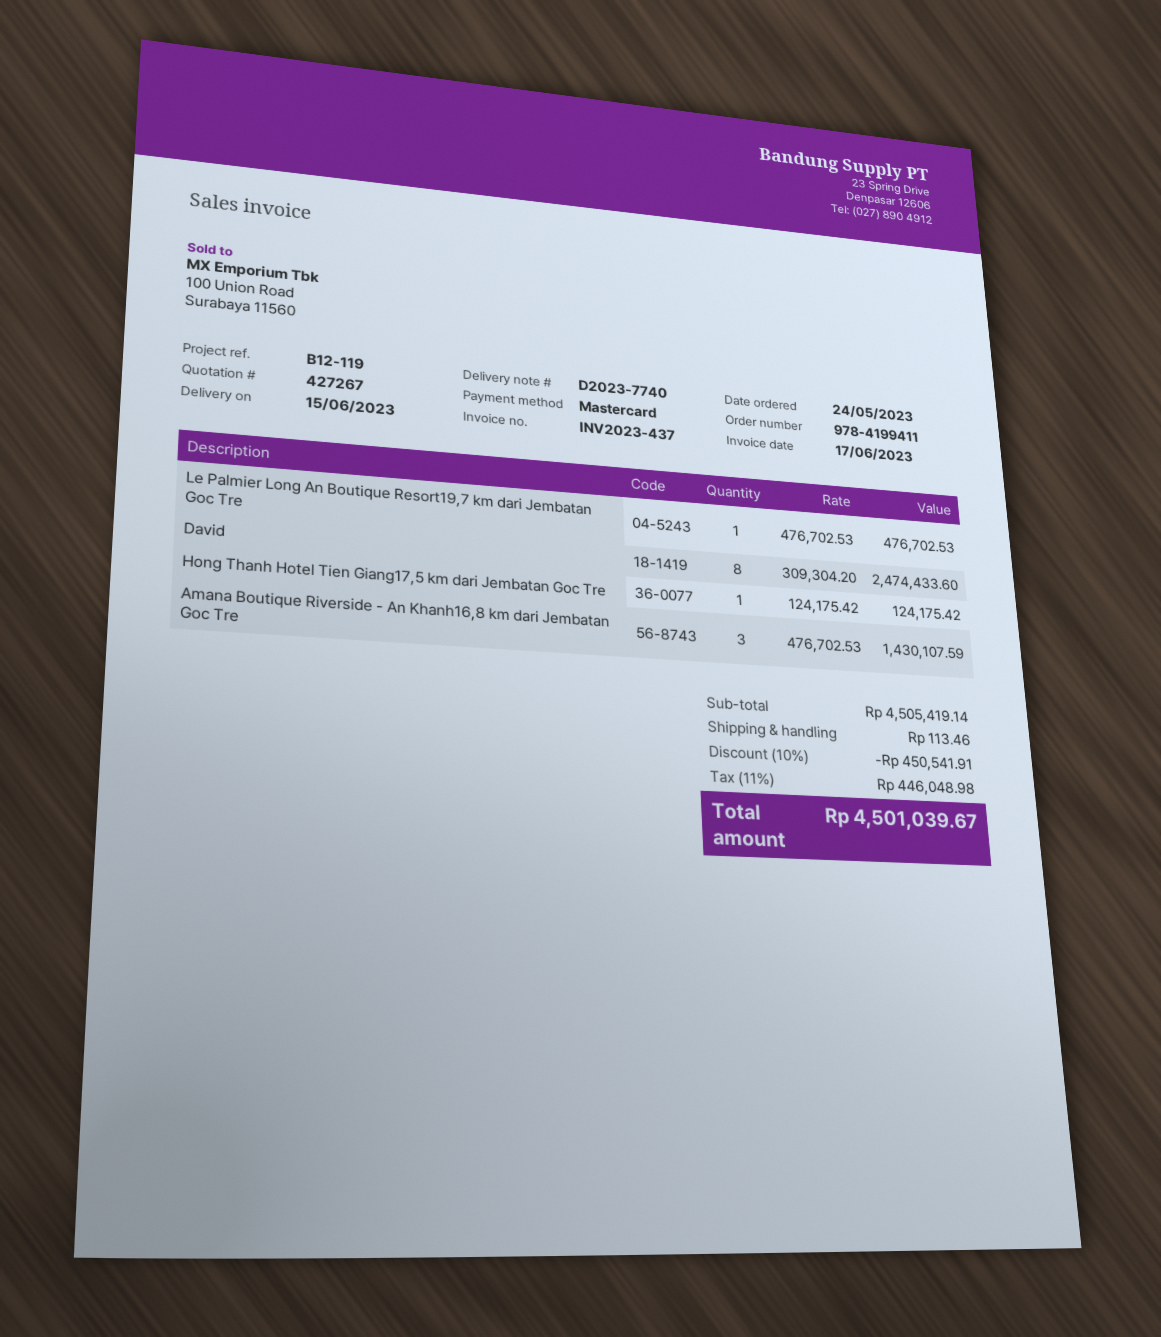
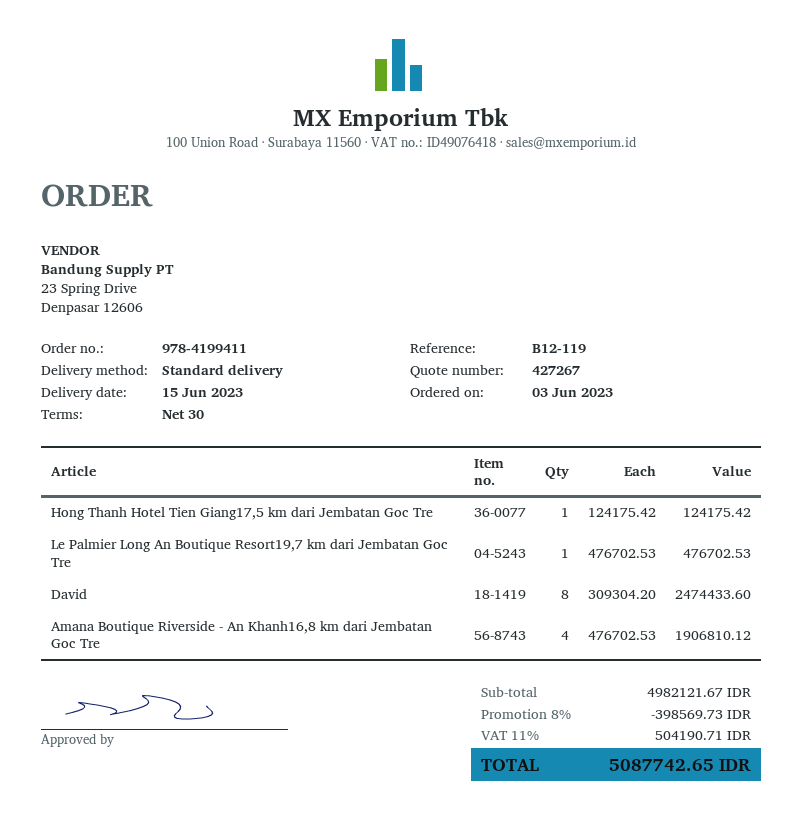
order date: 2023-05-24 -> 2023-06-03
Amana Boutique Riverside - An Khanh16,8 km dari Jembatan Goc Tre: 3 x 476702.53 = 1430107.59 -> 4 x 476702.53 = 1906810.12
subtotal: 4505419.14 -> 4982121.67
discount: 10% = 450541.91 -> 8% = 398569.73
shipping: 113.46 -> none
tax: 11% = 446048.98 -> 11% = 504190.71
total: 4501039.67 -> 5087742.65

